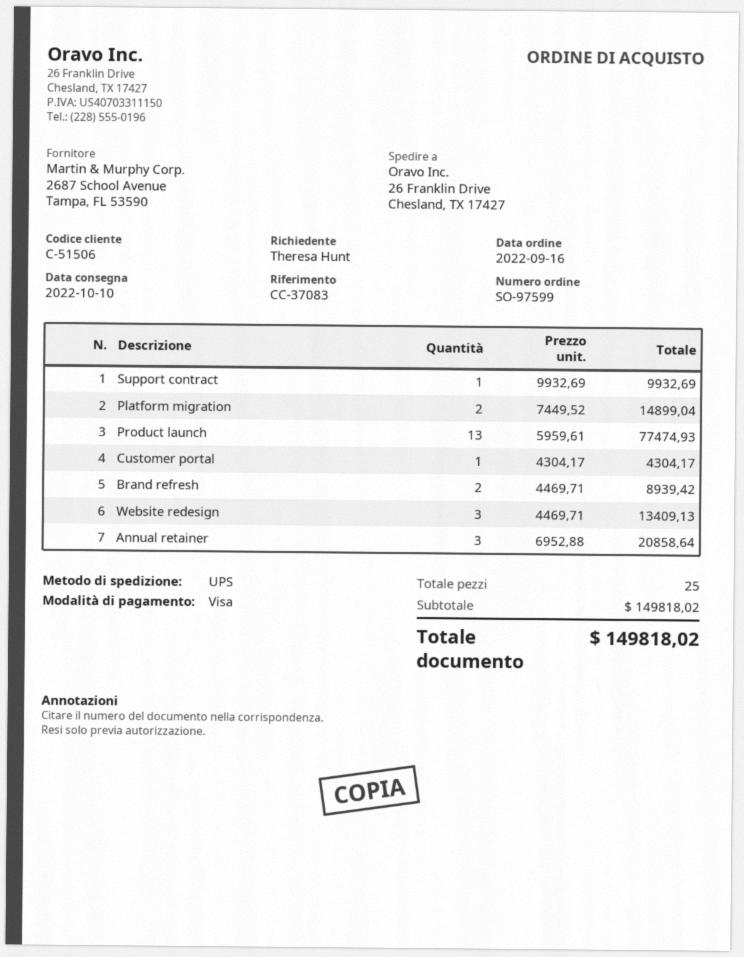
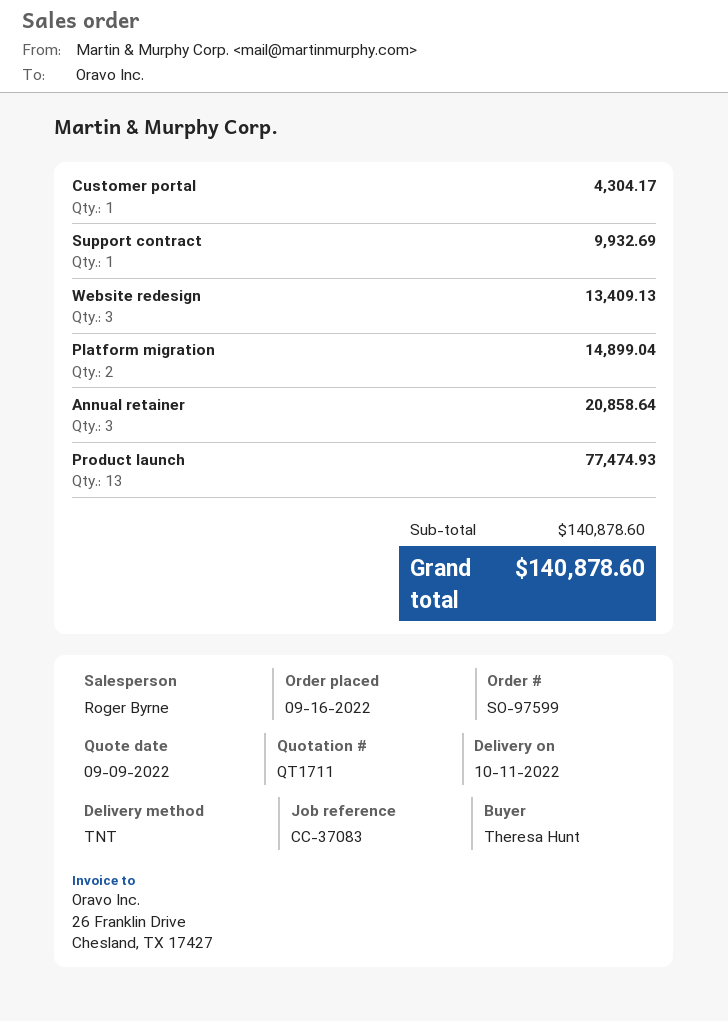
delivery date: 2022-10-10 -> 2022-10-11
shipping method: UPS -> TNT
Brand refresh: 2 for 8939.42 -> none
subtotal: 149818.02 -> 140878.60
total: 149818.02 -> 140878.60

